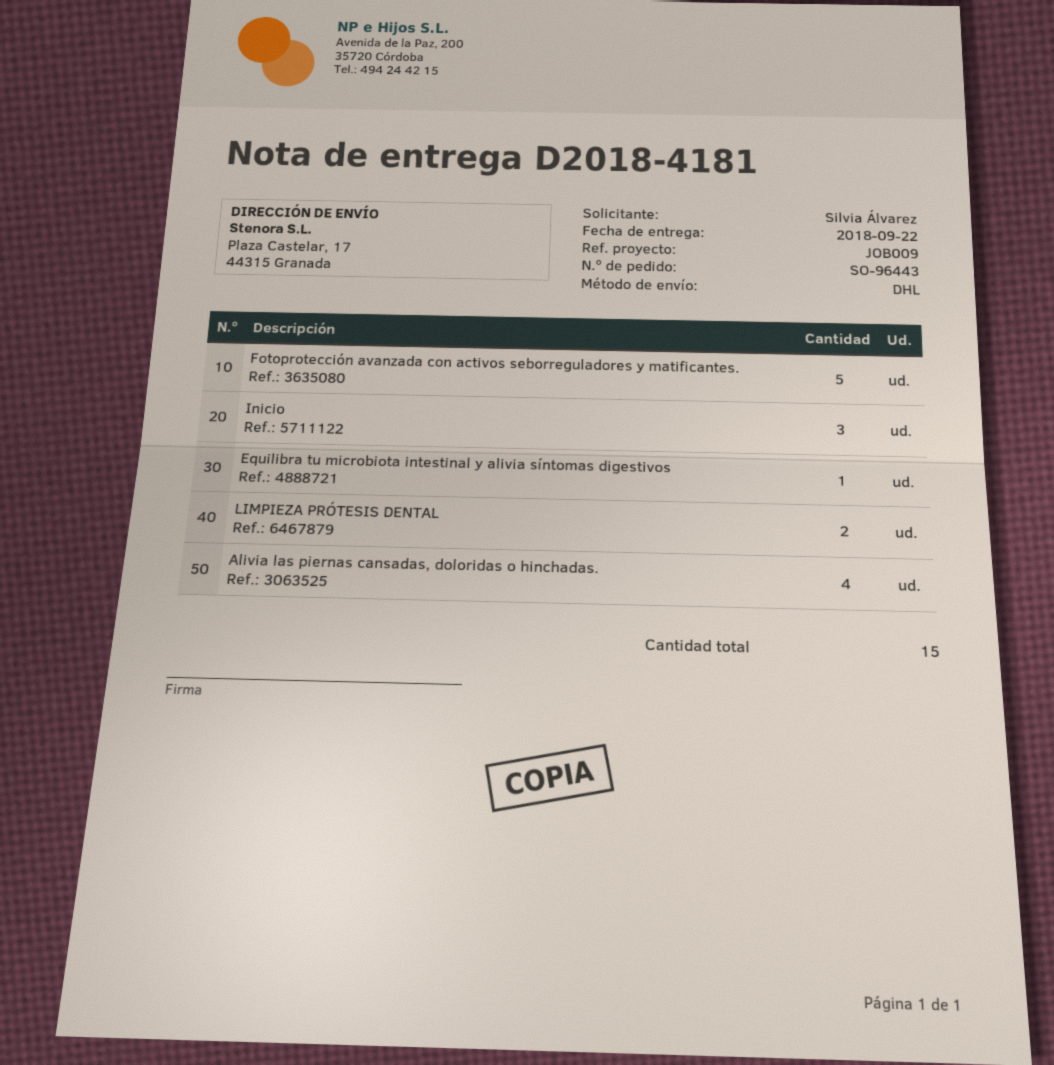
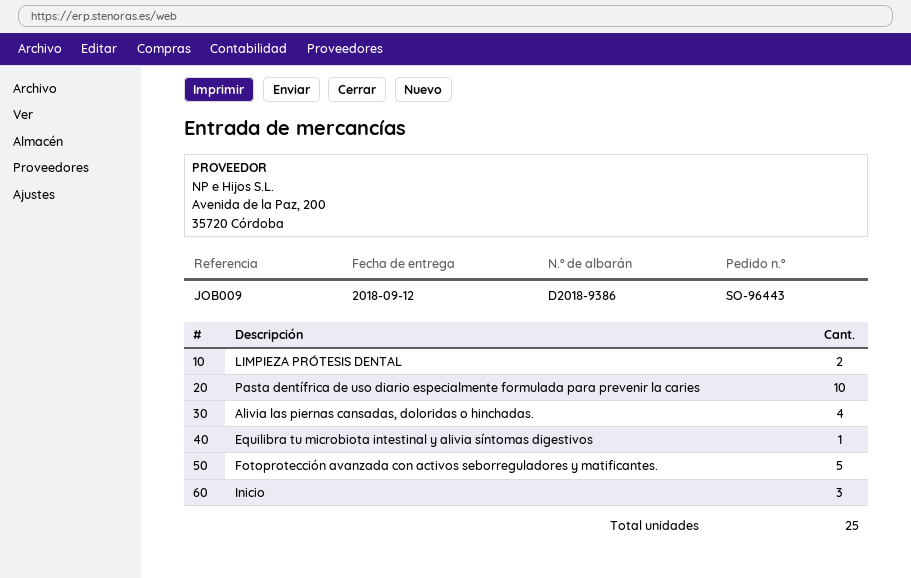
delivery note number: D2018-4181 -> D2018-9386
delivery date: 2018-09-22 -> 2018-09-12
Pasta dentífrica de uso diario especialmente formulada para prevenir la caries: none -> 10
total quantity: 15 -> 25

